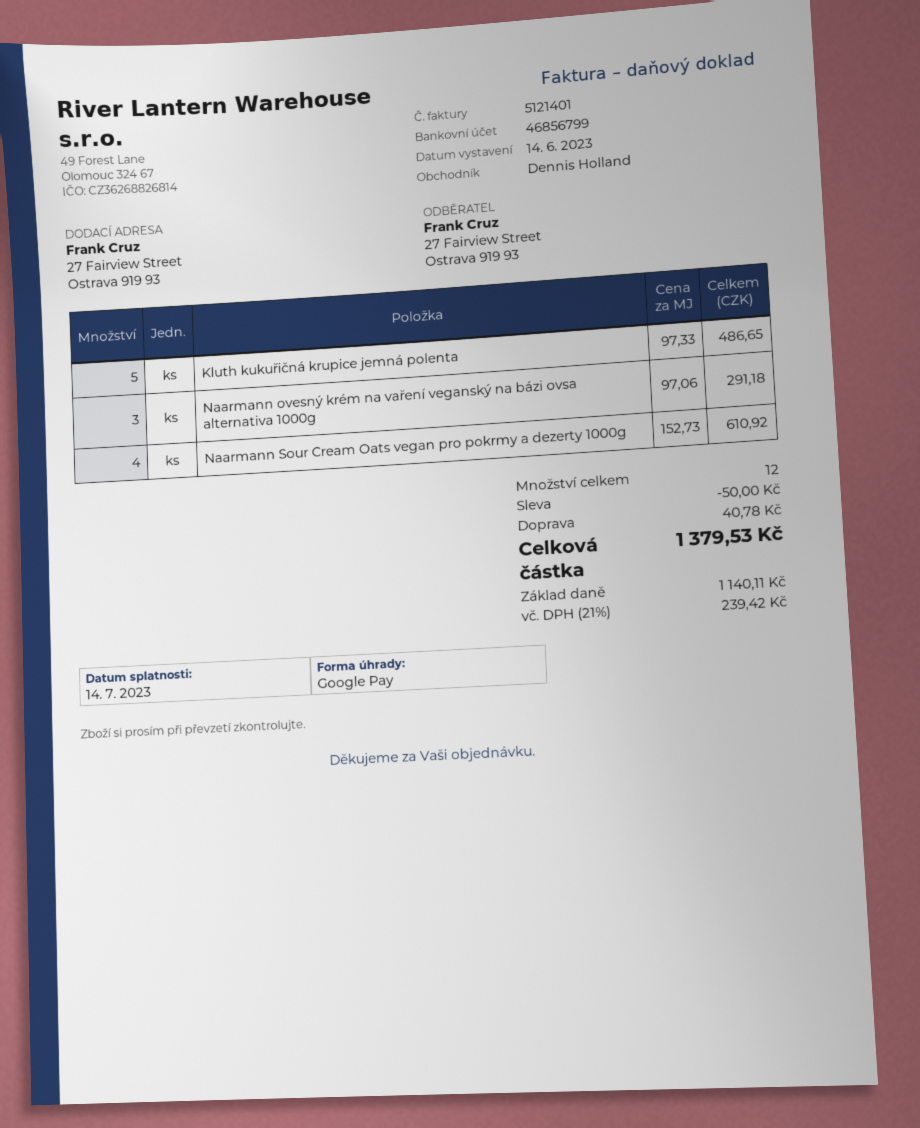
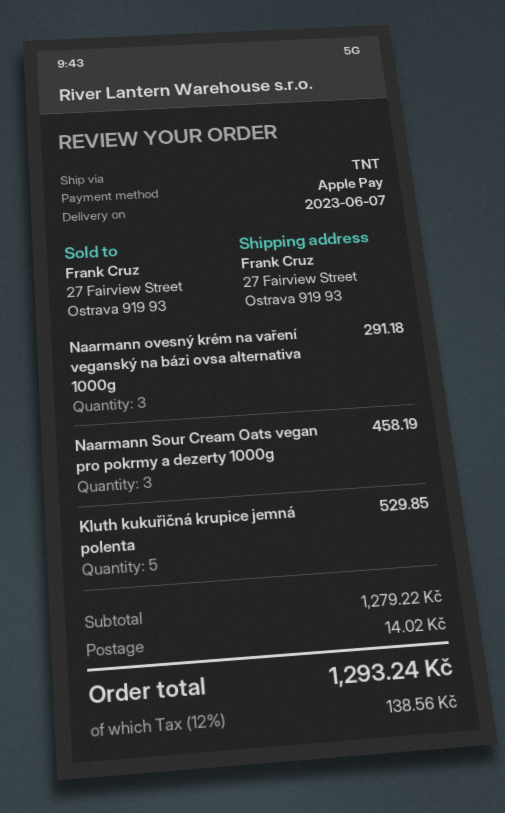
payment method: Google Pay -> Apple Pay
Kluth kukuřičná krupice jemná polenta: 5 for 486.65 -> 5 for 529.85
Naarmann Sour Cream Oats vegan pro pokrmy a dezerty 1000g: 4 for 610.92 -> 3 for 458.19
discount: 50.00 -> none
shipping: 40.78 -> 14.02
tax: 21% = 239.42 -> 12% = 138.56
total: 1379.53 -> 1293.24

